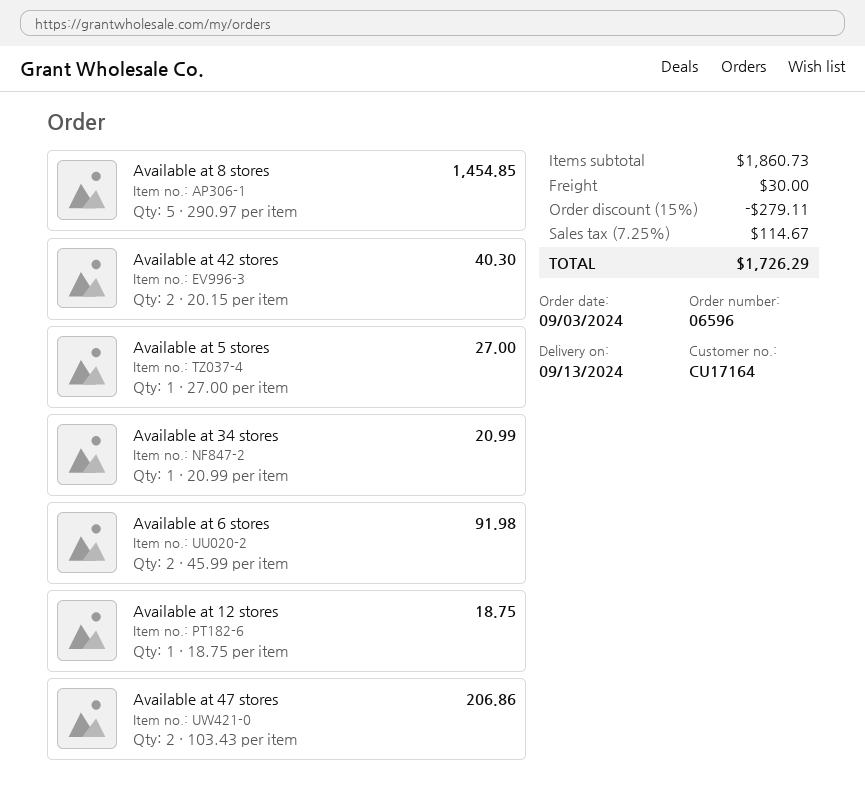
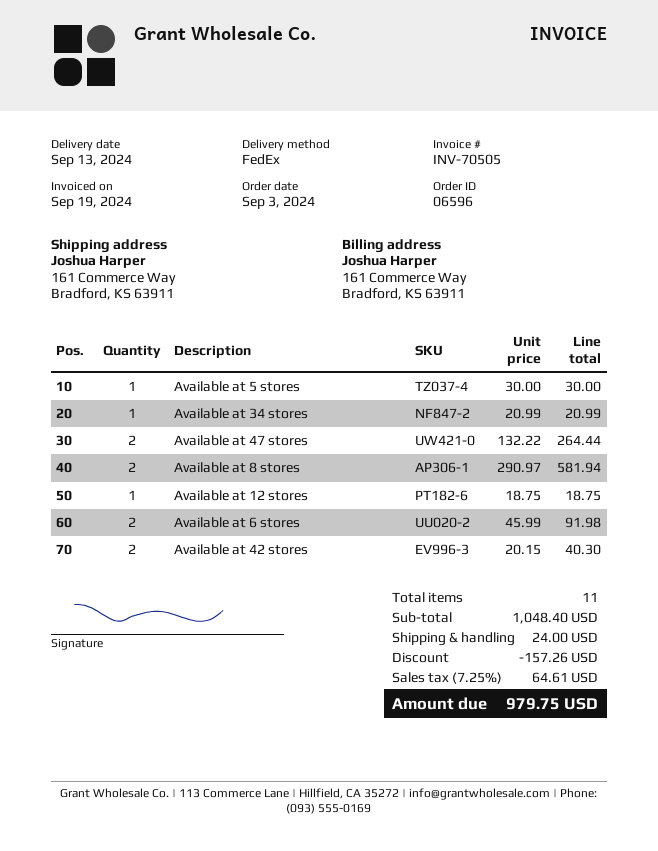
Available at 8 stores: 5 x 290.97 = 1454.85 -> 2 x 290.97 = 581.94
Available at 5 stores: 1 x 27.00 = 27.00 -> 1 x 30.00 = 30.00
Available at 47 stores: 2 x 103.43 = 206.86 -> 2 x 132.22 = 264.44
subtotal: 1860.73 -> 1048.40
discount: 279.11 -> 157.26
shipping: 30.00 -> 24.00
tax: 7.25% = 114.67 -> 7.25% = 64.61
total: 1726.29 -> 979.75

